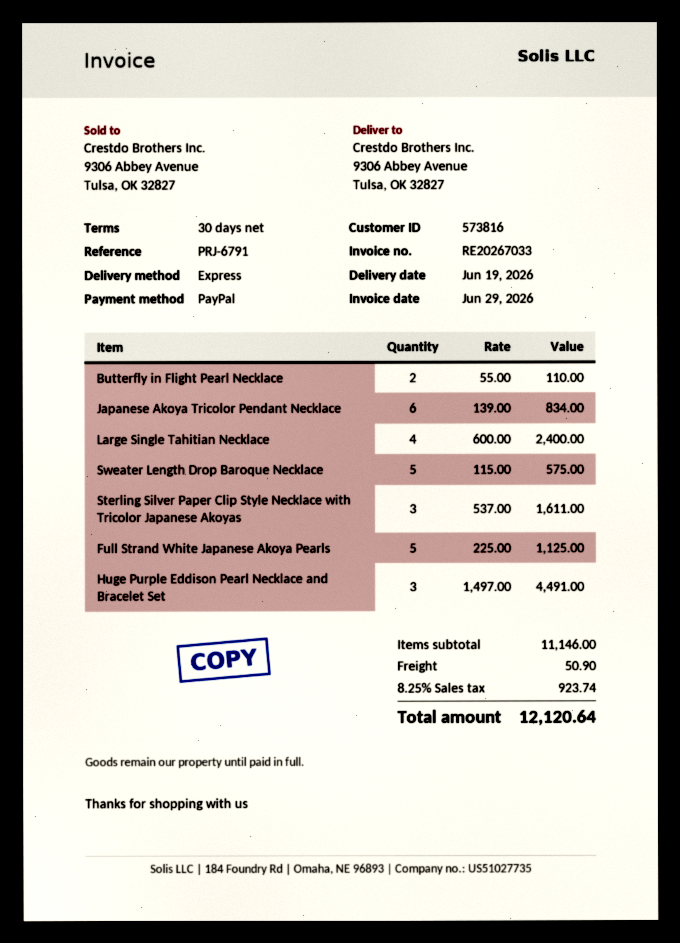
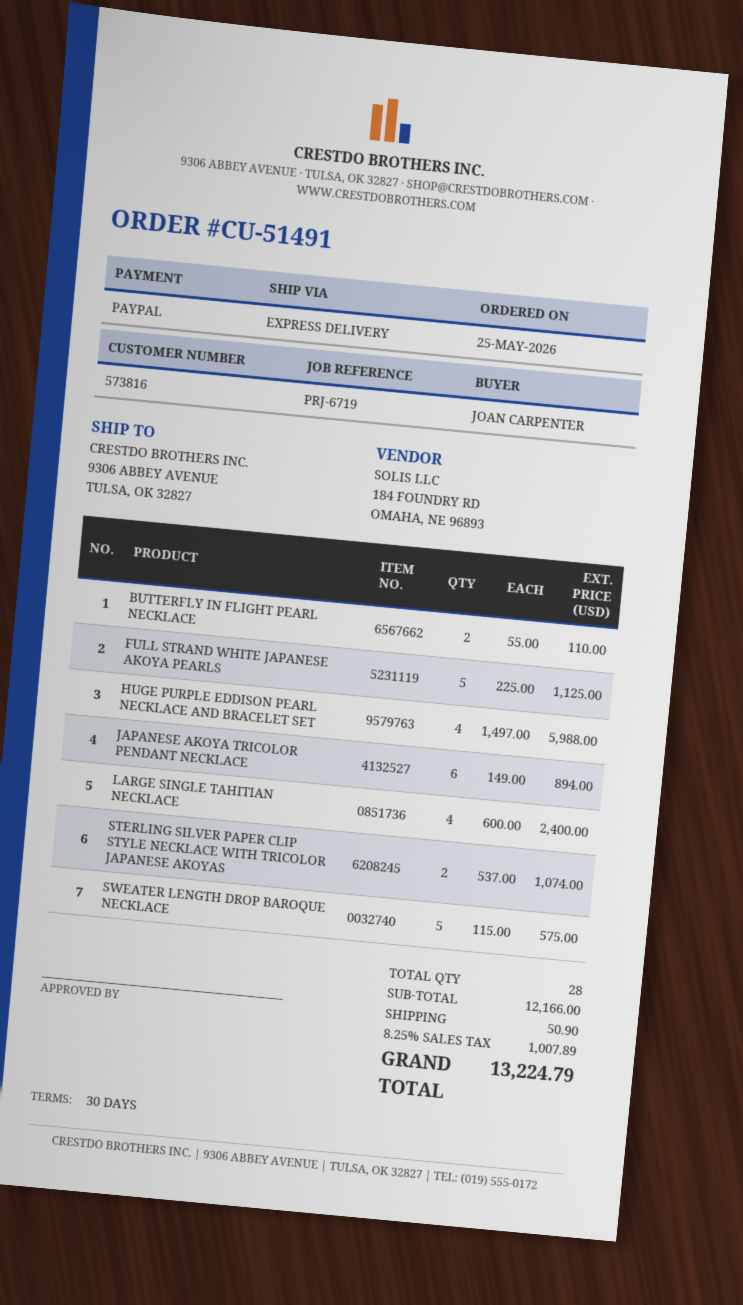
reference: PRJ-6791 -> PRJ-6719
Japanese Akoya Tricolor Pendant Necklace: 6 x 139.00 = 834.00 -> 6 x 149.00 = 894.00
Sterling Silver Paper Clip Style Necklace with Tricolor Japanese Akoyas: 3 x 537.00 = 1611.00 -> 2 x 537.00 = 1074.00
Huge Purple Eddison Pearl Necklace and Bracelet Set: 3 x 1497.00 = 4491.00 -> 4 x 1497.00 = 5988.00
subtotal: 11146.00 -> 12166.00
tax: 8.25% = 923.74 -> 8.25% = 1007.89
total: 12120.64 -> 13224.79

